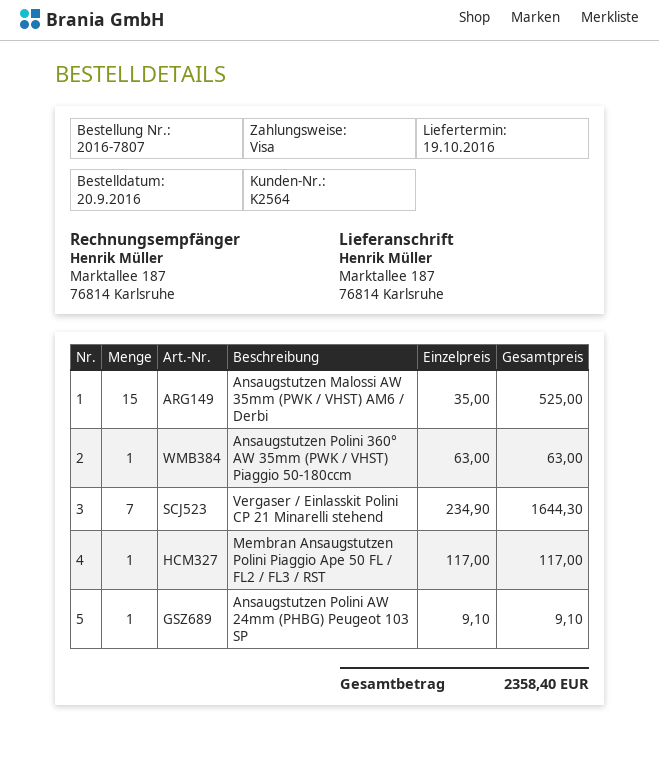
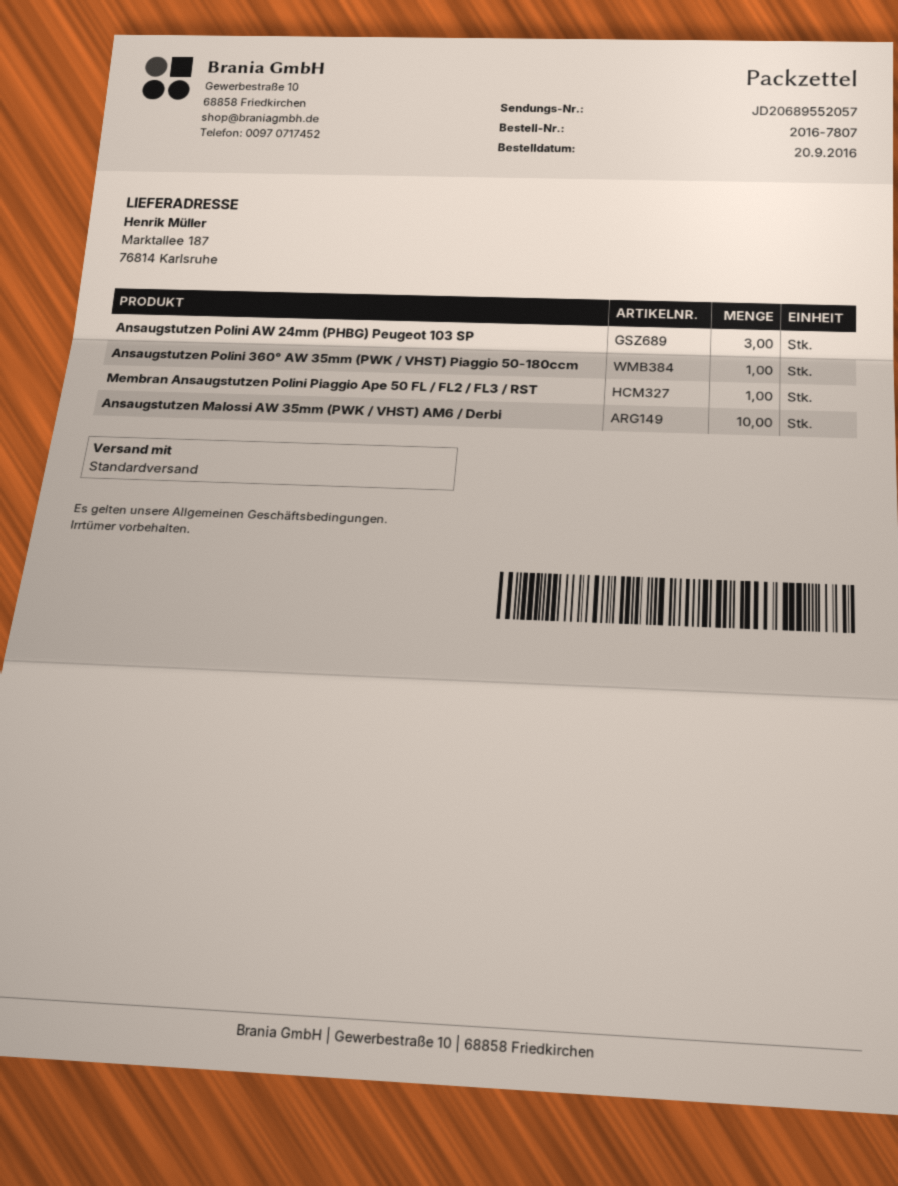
Ansaugstutzen Malossi AW 35mm (PWK / VHST) AM6 / Derbi: 15 -> 10
Vergaser / Einlasskit Polini CP 21 Minarelli stehend: 7 -> none
Ansaugstutzen Polini AW 24mm (PHBG) Peugeot 103 SP: 1 -> 3

